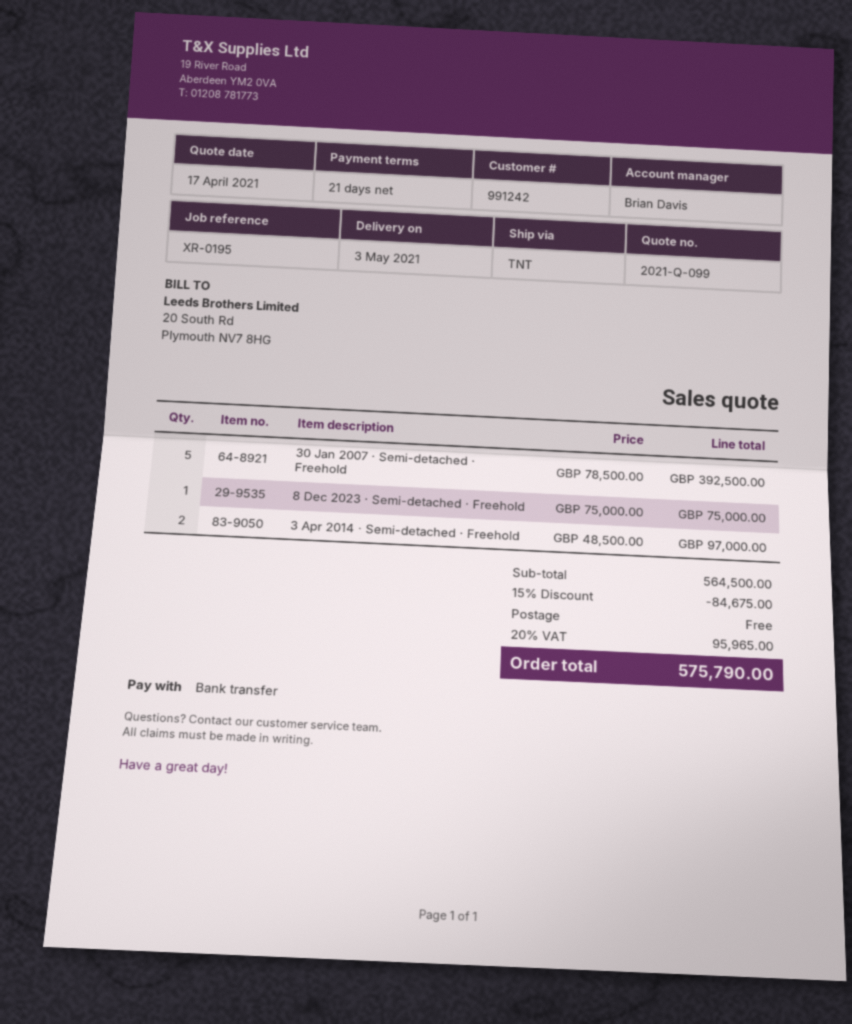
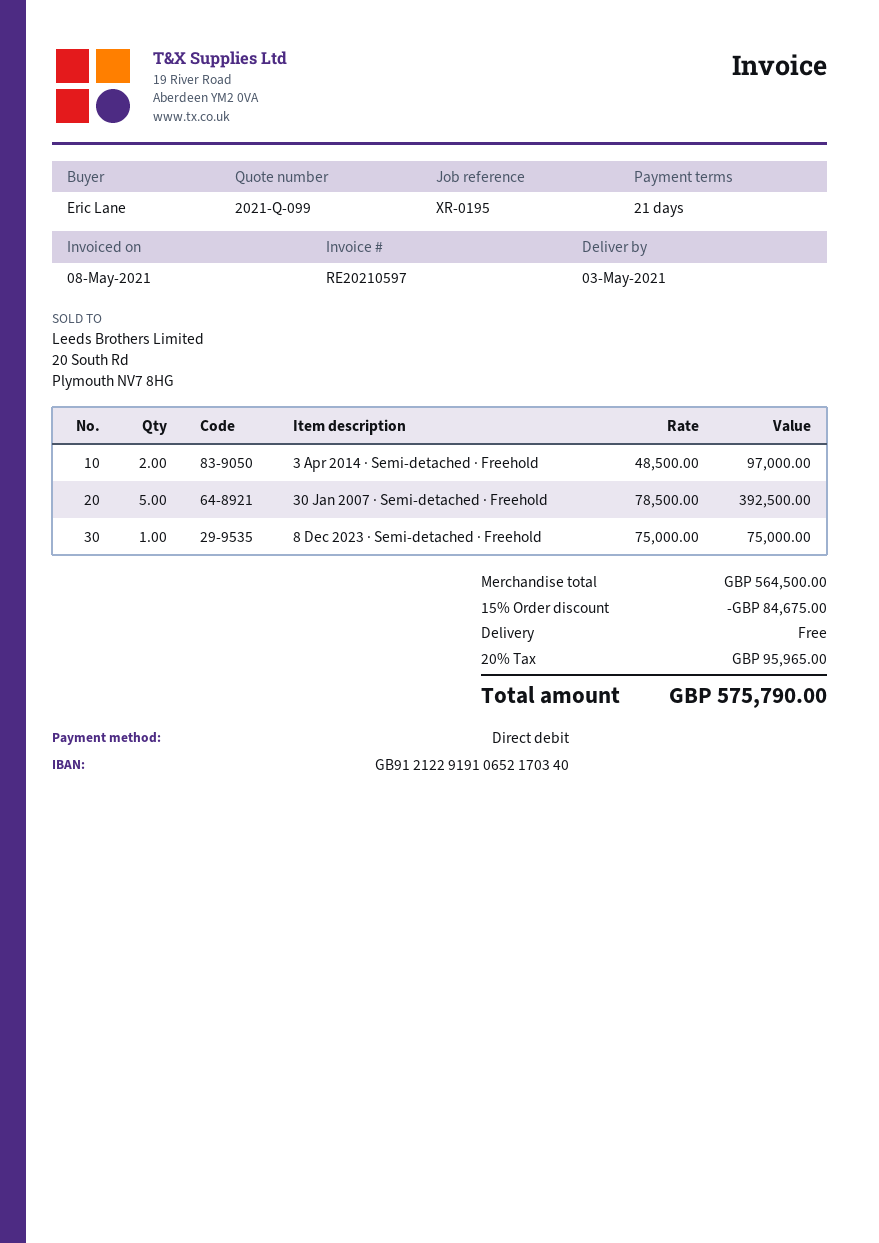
payment method: bank transfer -> direct debit

